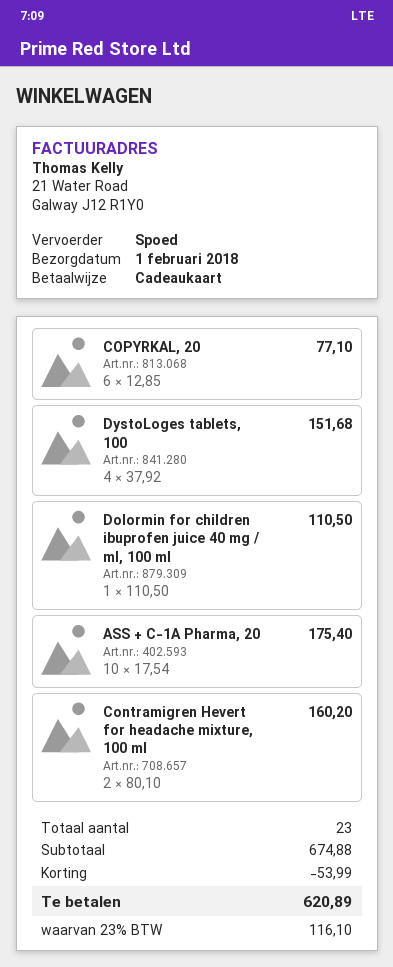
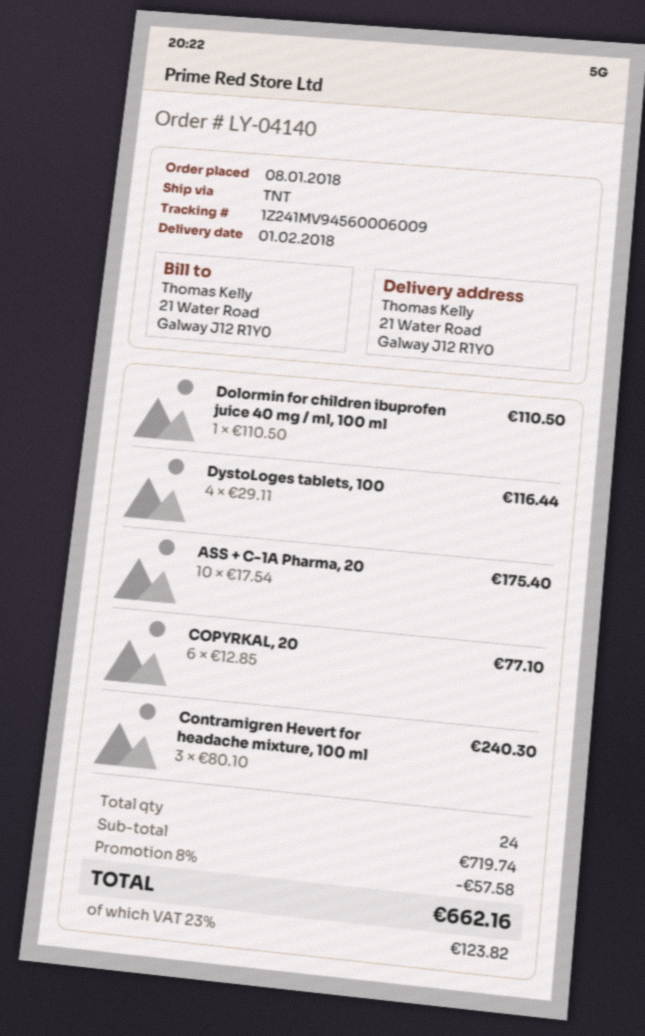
shipping method: express -> TNT
DystoLoges tablets, 100: 4 x 37.92 = 151.68 -> 4 x 29.11 = 116.44
Contramigren Hevert for headache mixture, 100 ml: 2 x 80.10 = 160.20 -> 3 x 80.10 = 240.30
total quantity: 23 -> 24
subtotal: 674.88 -> 719.74
discount: 53.99 -> 57.58
tax: 23% = 116.10 -> 23% = 123.82
total: 620.89 -> 662.16

